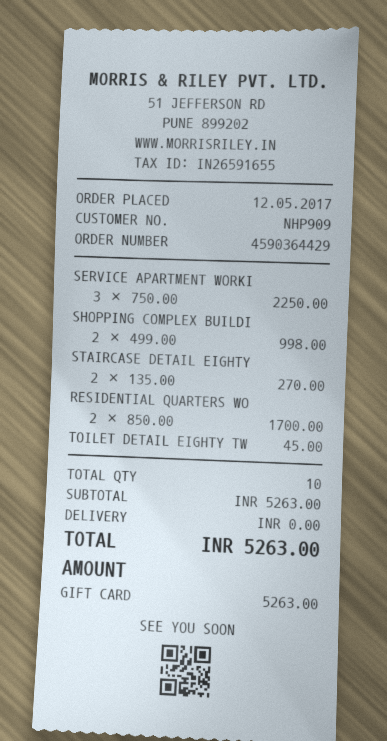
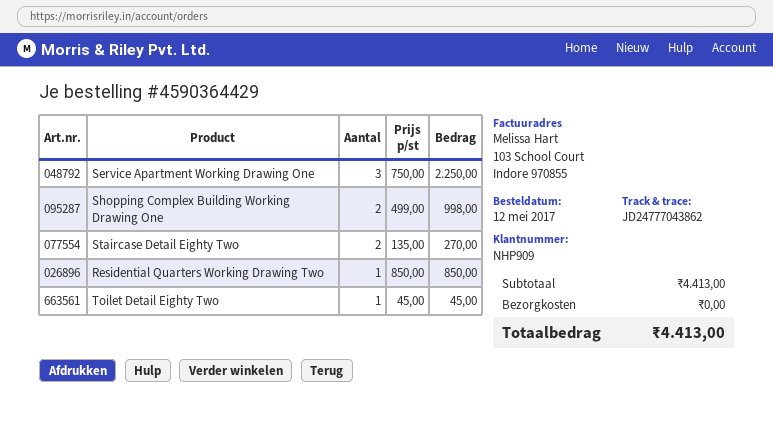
RESIDENTIAL QUARTERS WO: 2 x 850.00 = 1700.00 -> 1 x 850.00 = 850.00
subtotal: 5263.00 -> 4413.00
total: 5263.00 -> 4413.00

